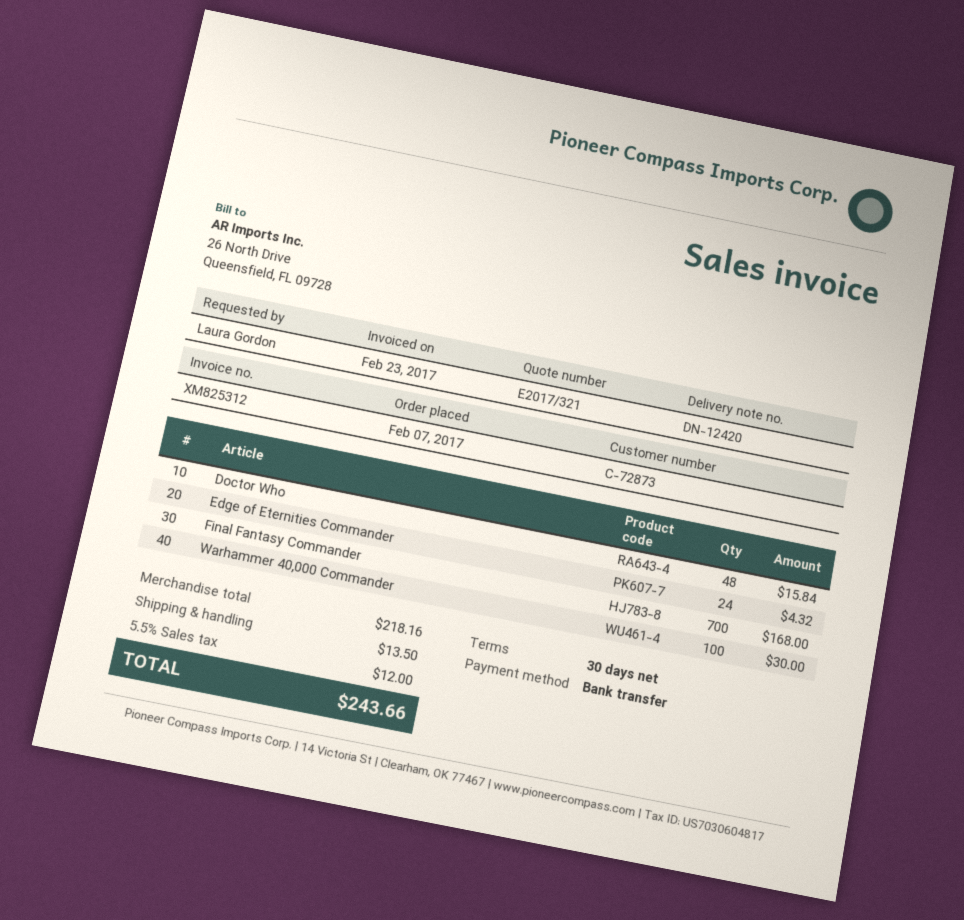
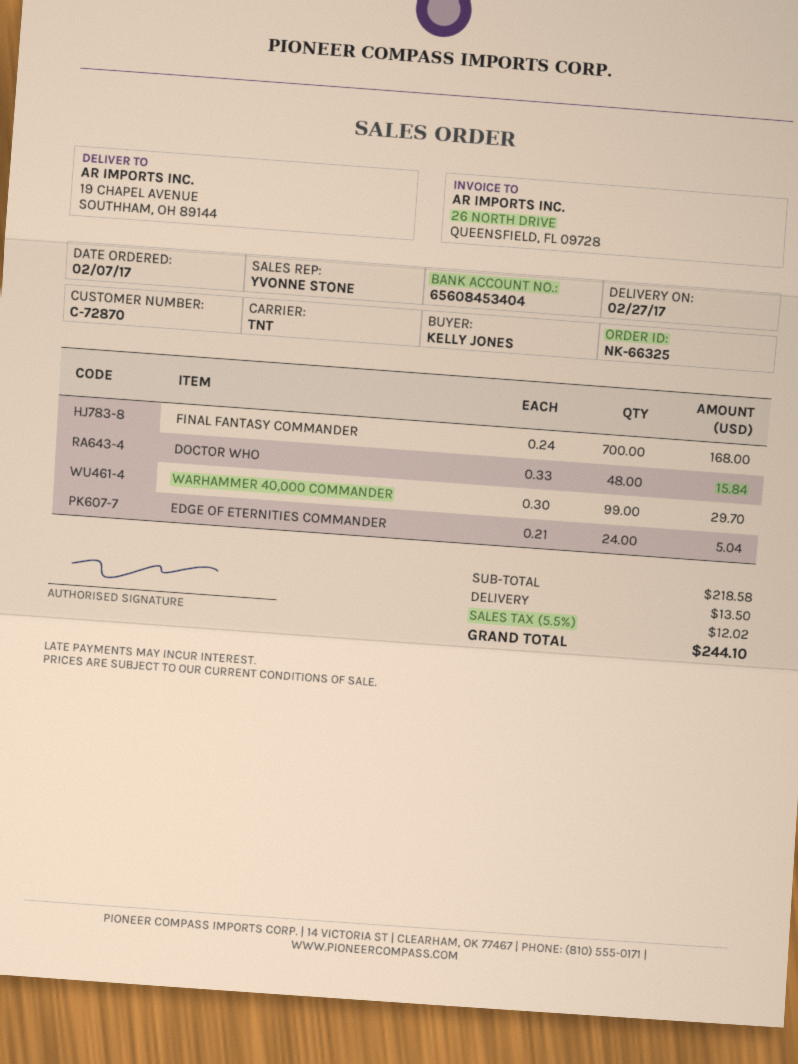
customer number: C-72873 -> C-72870
ordered by: Laura Gordon -> KELLY JONES
Edge of Eternities Commander: 24 for 4.32 -> 24 for 5.04
Warhammer 40,000 Commander: 100 for 30.00 -> 99 for 29.70
subtotal: 218.16 -> 218.58
tax: 5.5% = 12.00 -> 5.5% = 12.02
total: 243.66 -> 244.10

